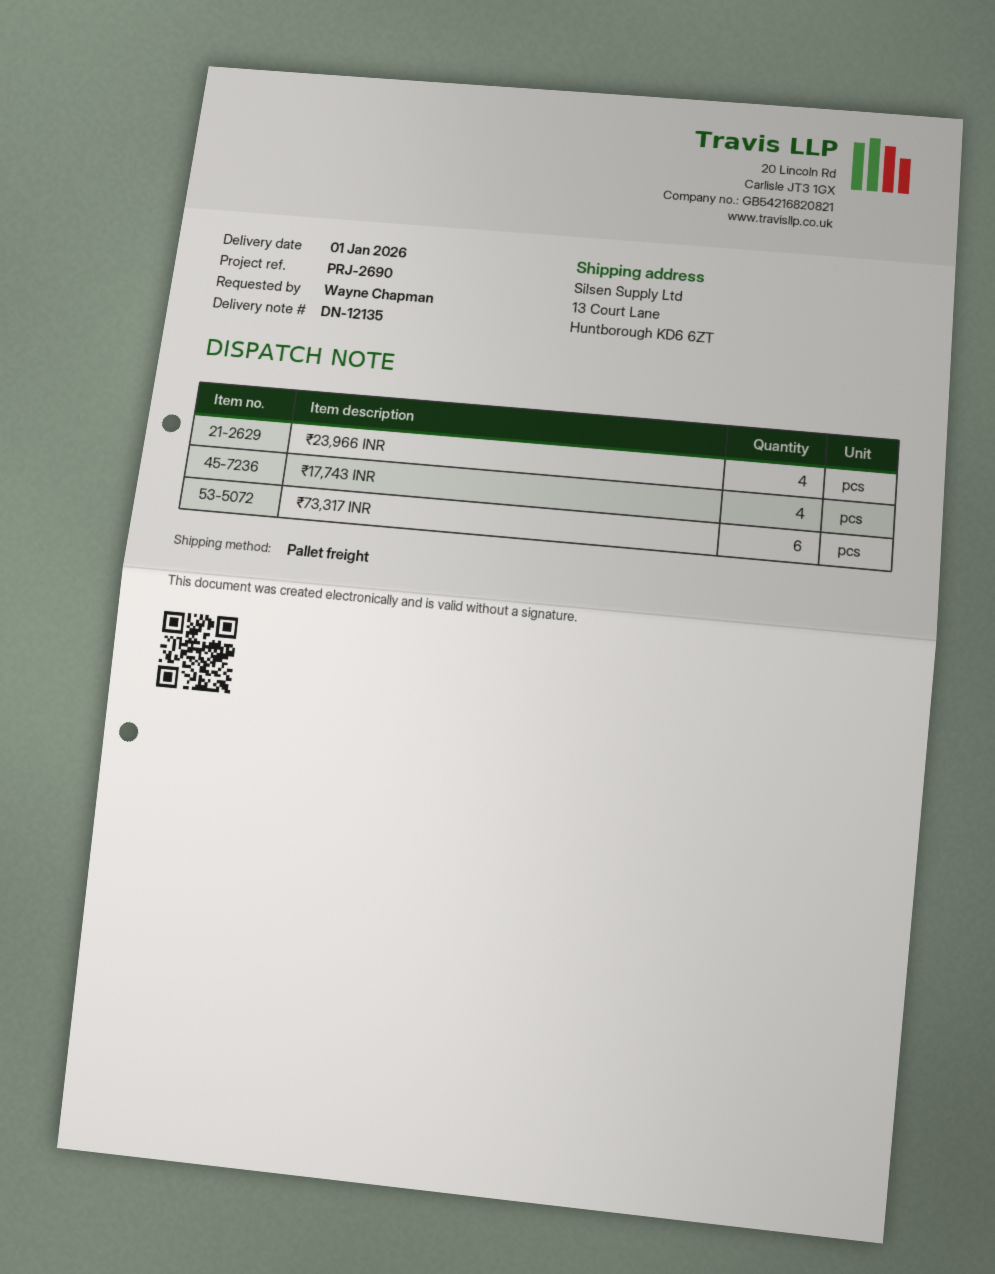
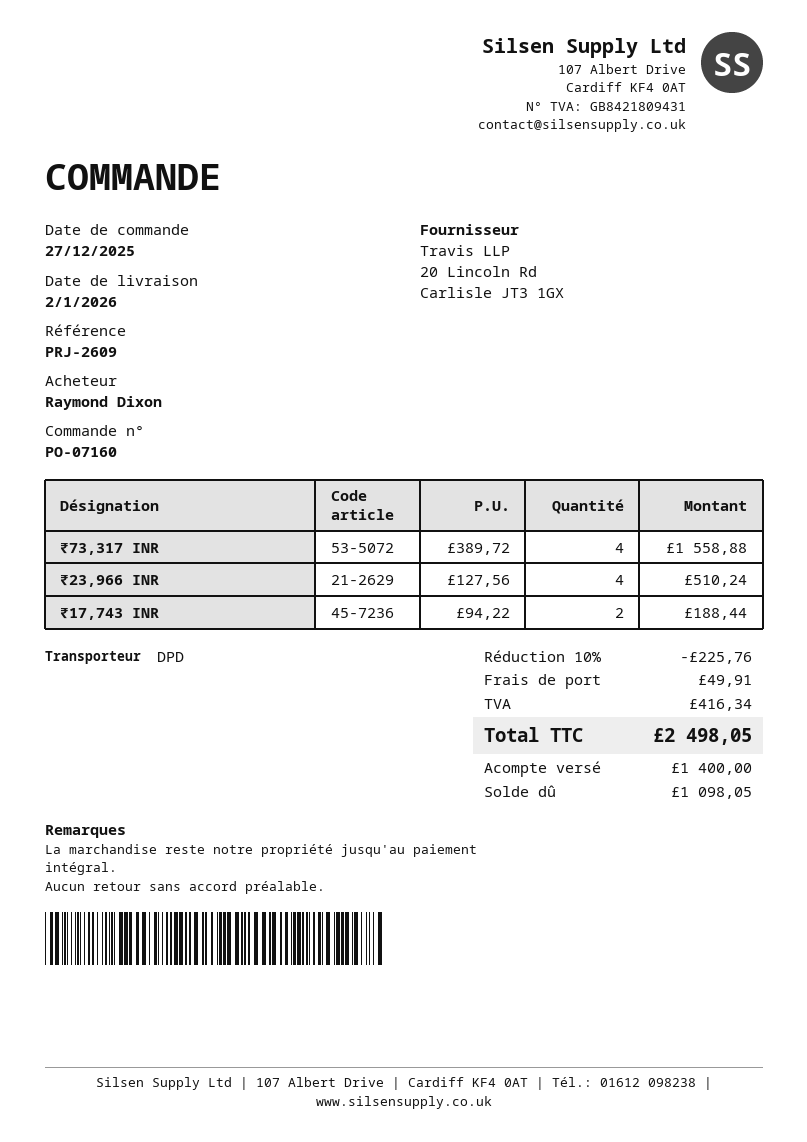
delivery date: 2026-01-01 -> 2026-01-02
reference: PRJ-2690 -> PRJ-2609
ordered by: Wayne Chapman -> Raymond Dixon
shipping method: pallet freight -> DPD
₹17,743 INR: 4 -> 2
₹73,317 INR: 6 -> 4

